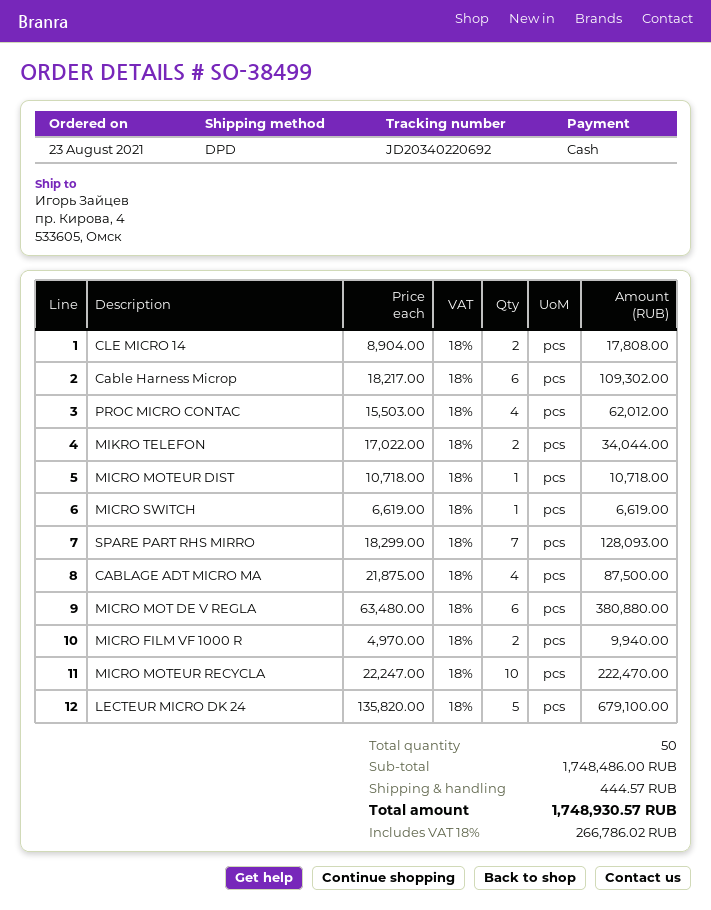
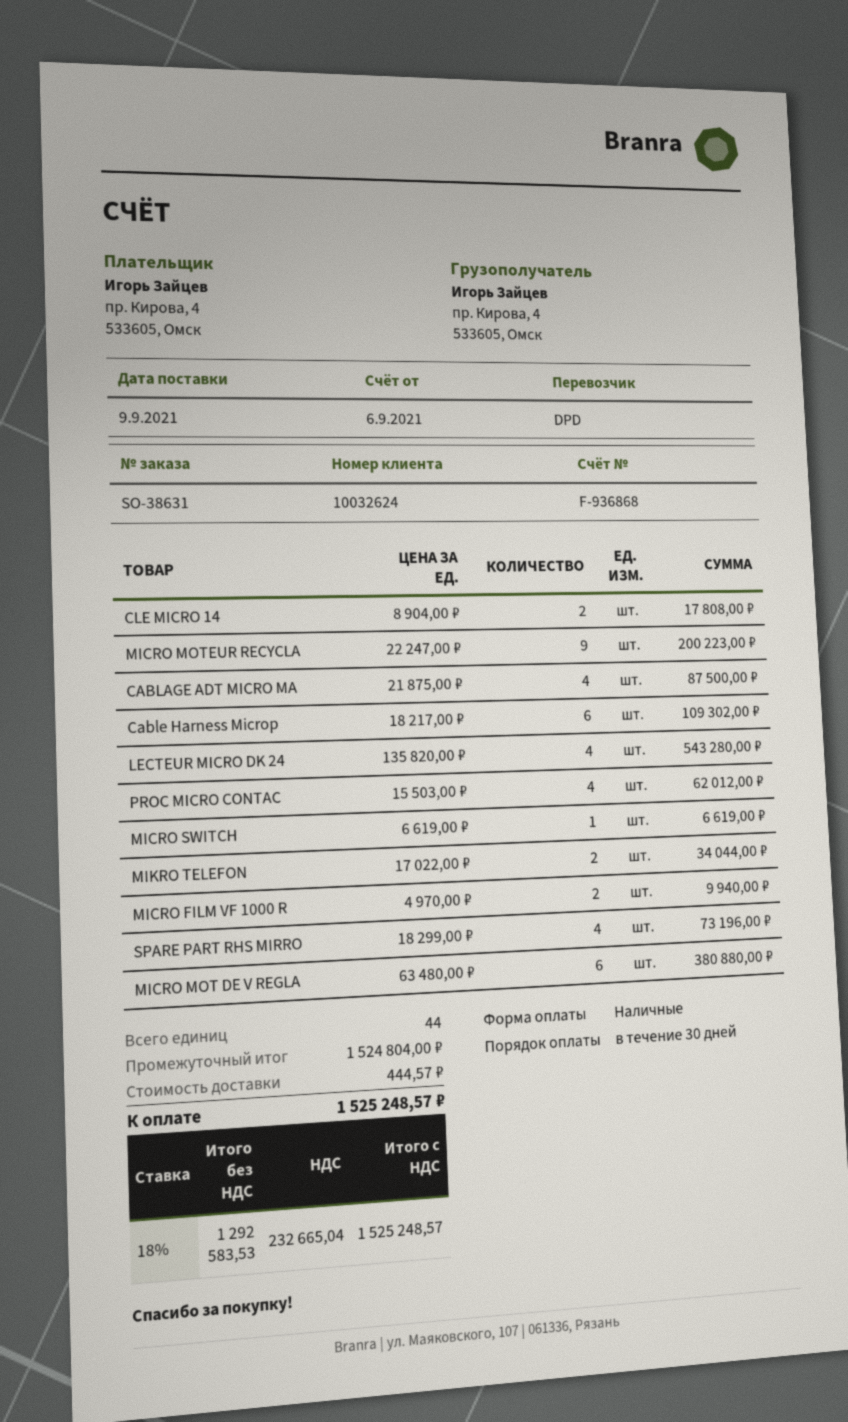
order number: SO-38499 -> SO-38631
MICRO MOTEUR DIST: 1 x 10718.00 = 10718.00 -> none
SPARE PART RHS MIRRO: 7 x 18299.00 = 128093.00 -> 4 x 18299.00 = 73196.00
MICRO MOTEUR RECYCLA: 10 x 22247.00 = 222470.00 -> 9 x 22247.00 = 200223.00
LECTEUR MICRO DK 24: 5 x 135820.00 = 679100.00 -> 4 x 135820.00 = 543280.00
total quantity: 50 -> 44
subtotal: 1748486.00 -> 1524804.00
tax: 18% = 266786.02 -> 18% = 232665.04
total: 1748930.57 -> 1525248.57

